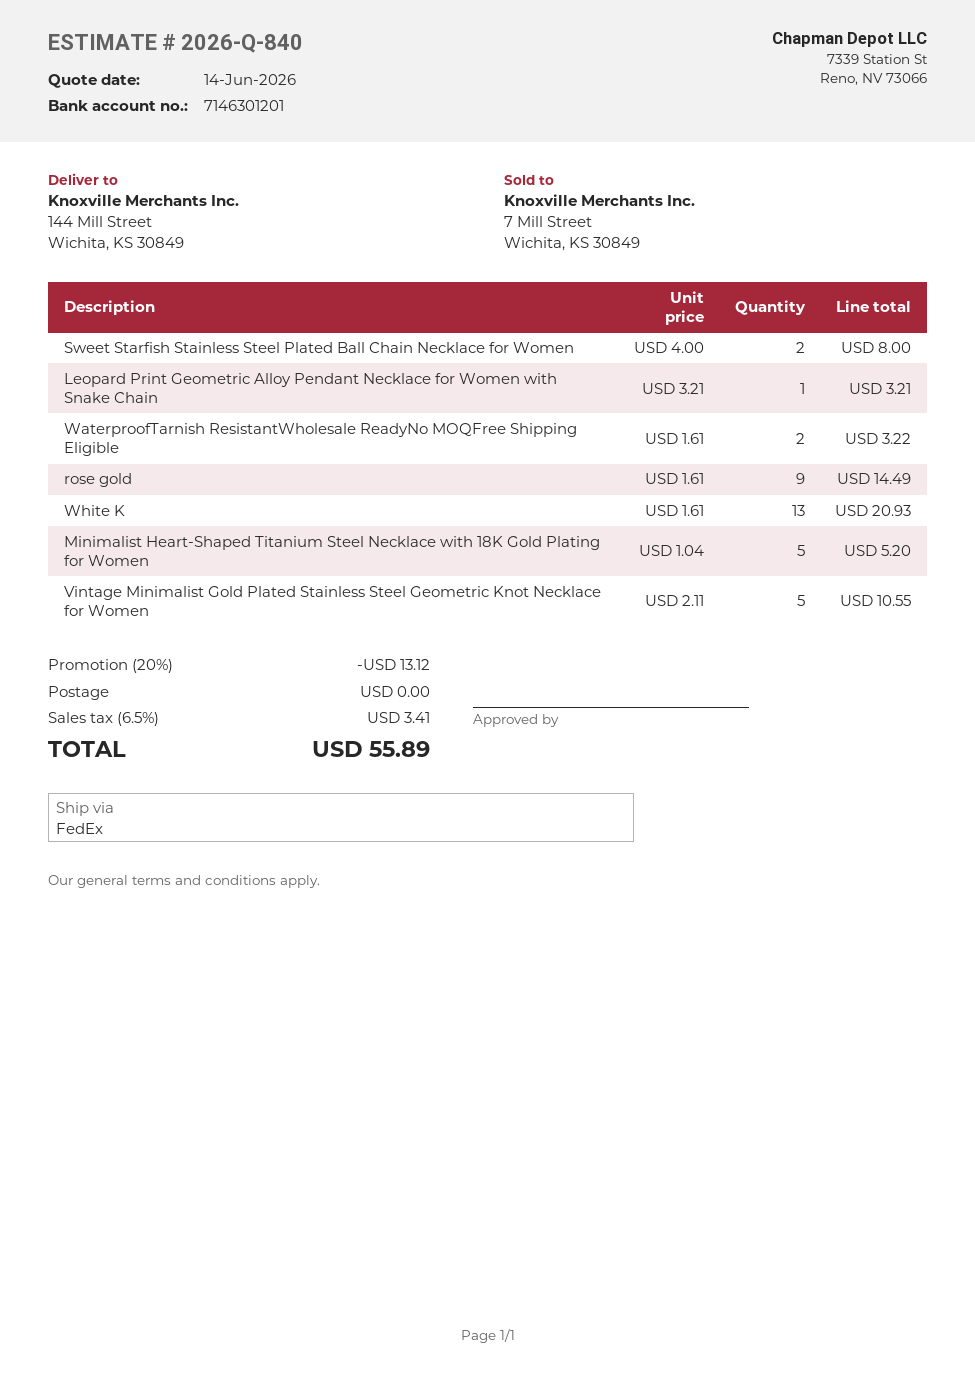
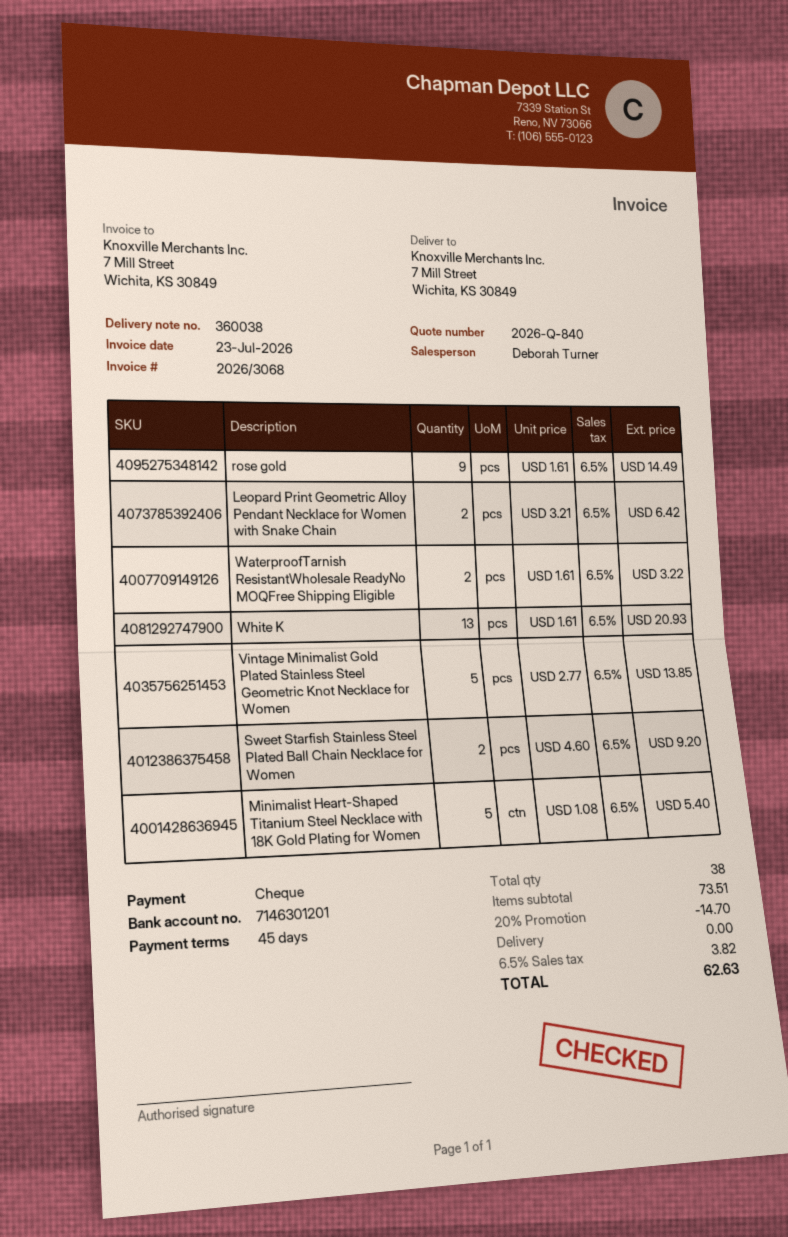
ship to: 144 Mill Street, Wichita, KS 30849 -> 7 Mill Street, Wichita, KS 30849
Sweet Starfish Stainless Steel Plated Ball Chain Necklace for Women: 2 x 4.00 = 8.00 -> 2 x 4.60 = 9.20
Leopard Print Geometric Alloy Pendant Necklace for Women with Snake Chain: 1 x 3.21 = 3.21 -> 2 x 3.21 = 6.42
Minimalist Heart-Shaped Titanium Steel Necklace with 18K Gold Plating for Women: 5 x 1.04 = 5.20 -> 5 x 1.08 = 5.40
Vintage Minimalist Gold Plated Stainless Steel Geometric Knot Necklace for Women: 5 x 2.11 = 10.55 -> 5 x 2.77 = 13.85
discount: 20% = 13.12 -> 20% = 14.70
tax: 6.5% = 3.41 -> 6.5% = 3.82
total: 55.89 -> 62.63

